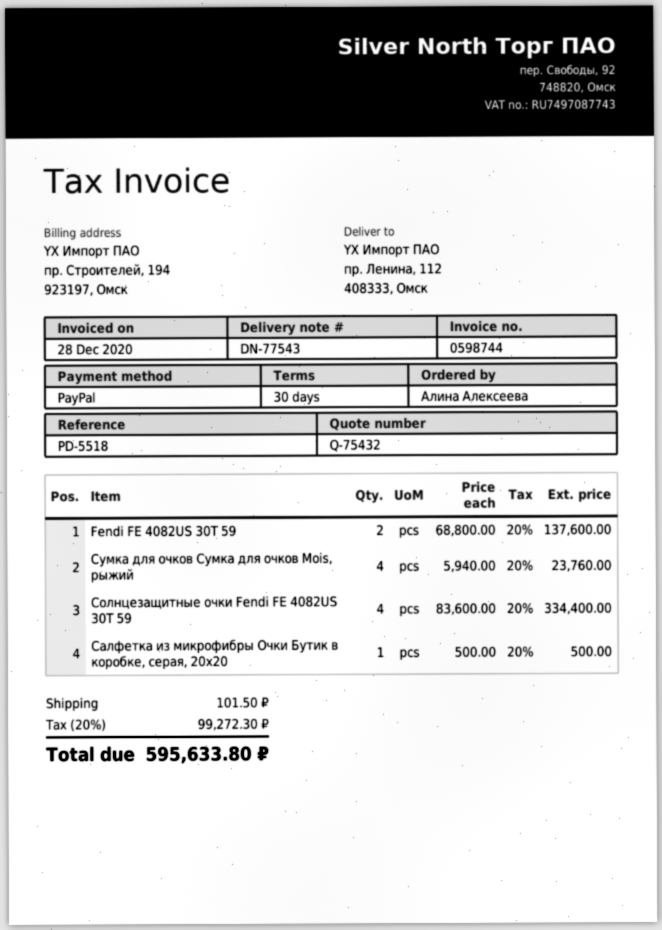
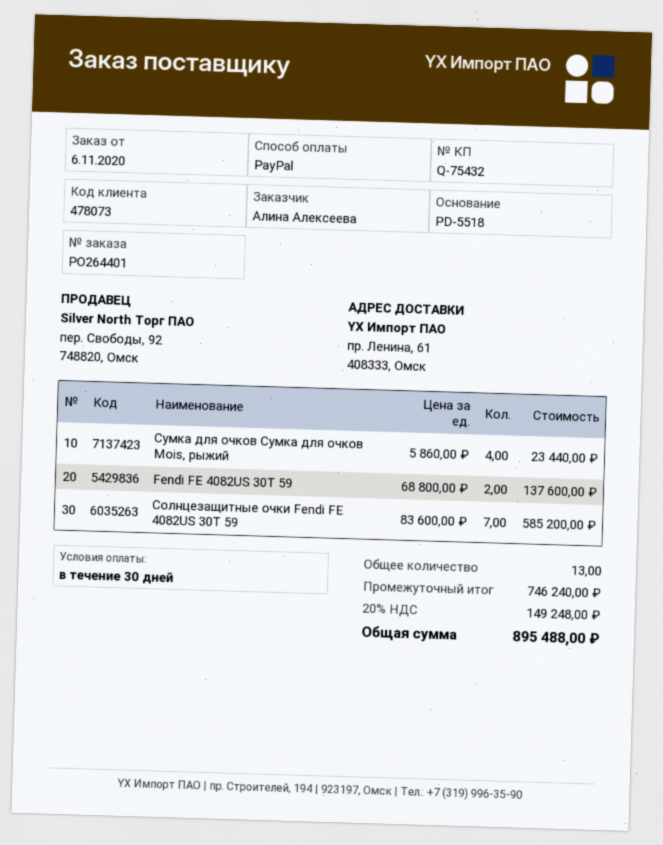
ship to: пр. Ленина, 112, 408333, Омск -> пр. Ленина, 61, 408333, Омск
Сумка для очков Сумка для очков Mois, рыжий: 4 x 5940.00 = 23760.00 -> 4 x 5860.00 = 23440.00
Солнцезащитные очки Fendi FE 4082US 30T 59: 4 x 83600.00 = 334400.00 -> 7 x 83600.00 = 585200.00
Салфетка из микрофибры Очки Бутик в коробке, серая, 20х20: 1 x 500.00 = 500.00 -> none
shipping: 101.50 -> none
tax: 20% = 99272.30 -> 20% = 149248.00
total: 595633.80 -> 895488.00

